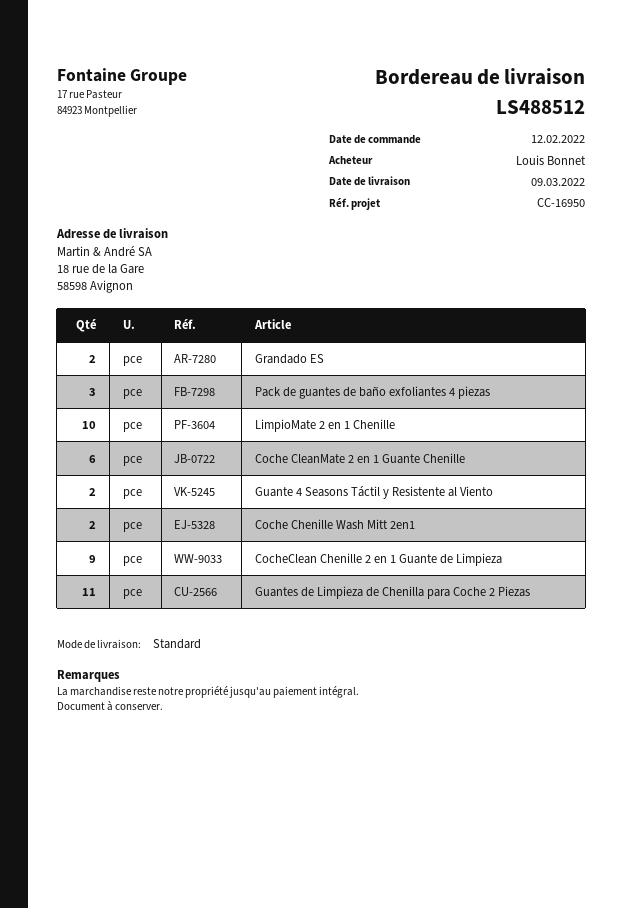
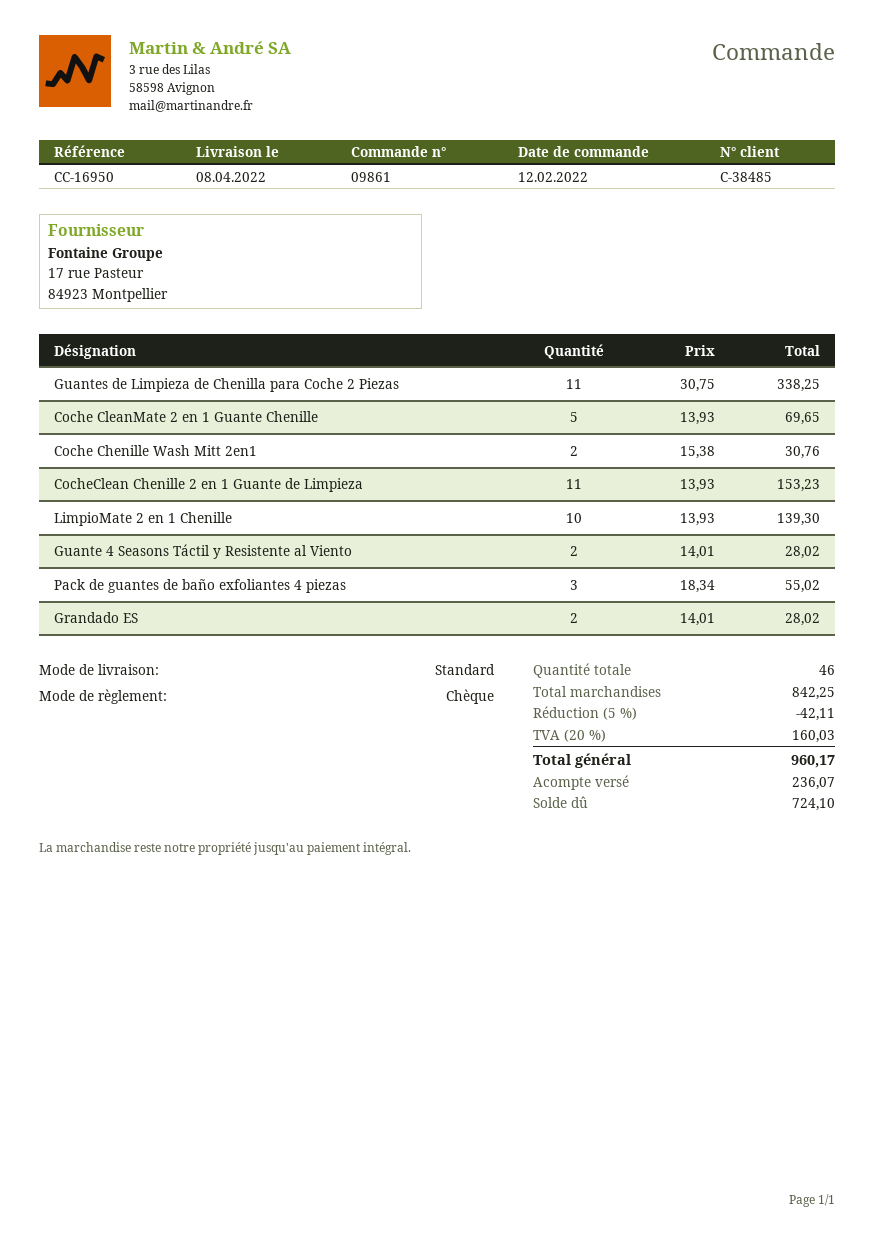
delivery date: 2022-03-09 -> 2022-04-08
Coche CleanMate 2 en 1 Guante Chenille: 6 -> 5
CocheClean Chenille 2 en 1 Guante de Limpieza: 9 -> 11

